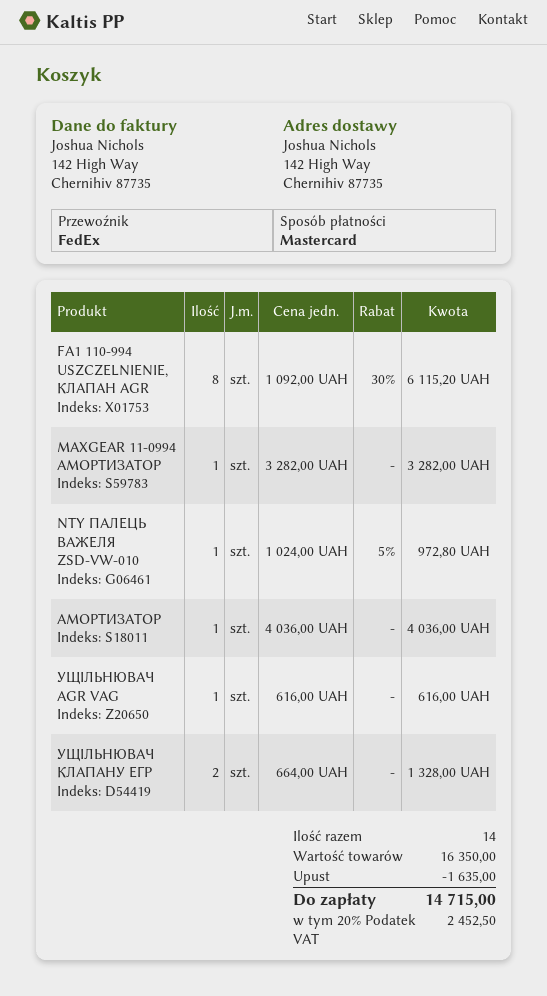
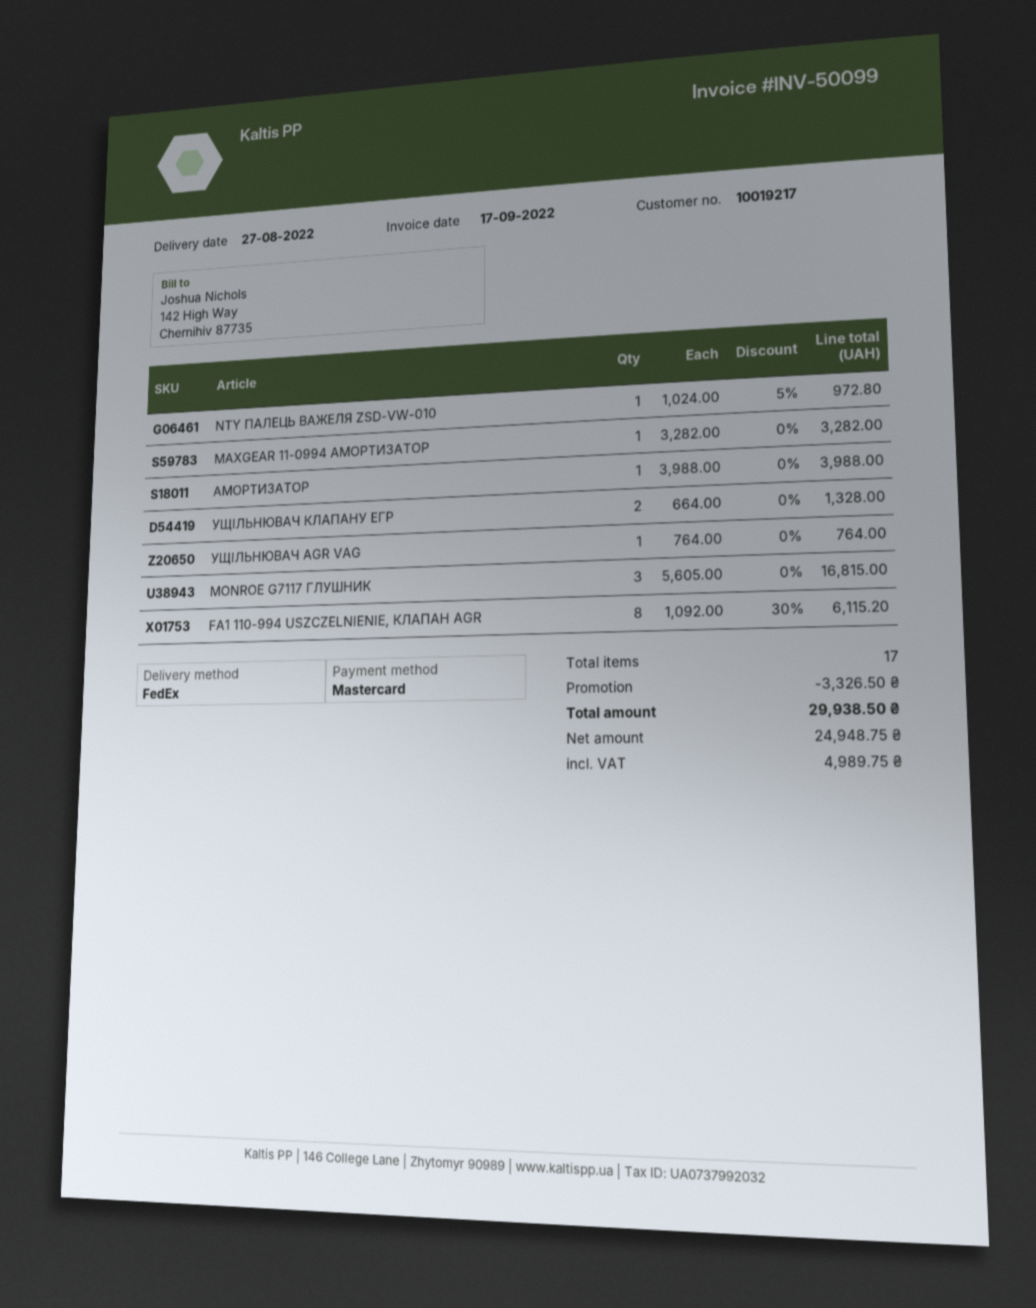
АМОРТИЗАТОР: 1 x 4036.00 = 4036.00 -> 1 x 3988.00 = 3988.00
УЩІЛЬНЮВАЧ AGR VAG: 1 x 616.00 = 616.00 -> 1 x 764.00 = 764.00
MONROE G7117 ГЛУШНИК: none -> 3 x 5605.00 = 16815.00
total quantity: 14 -> 17
discount: 1635.00 -> 3326.50
tax: 2452.50 -> 4989.75
total: 14715.00 -> 29938.50

